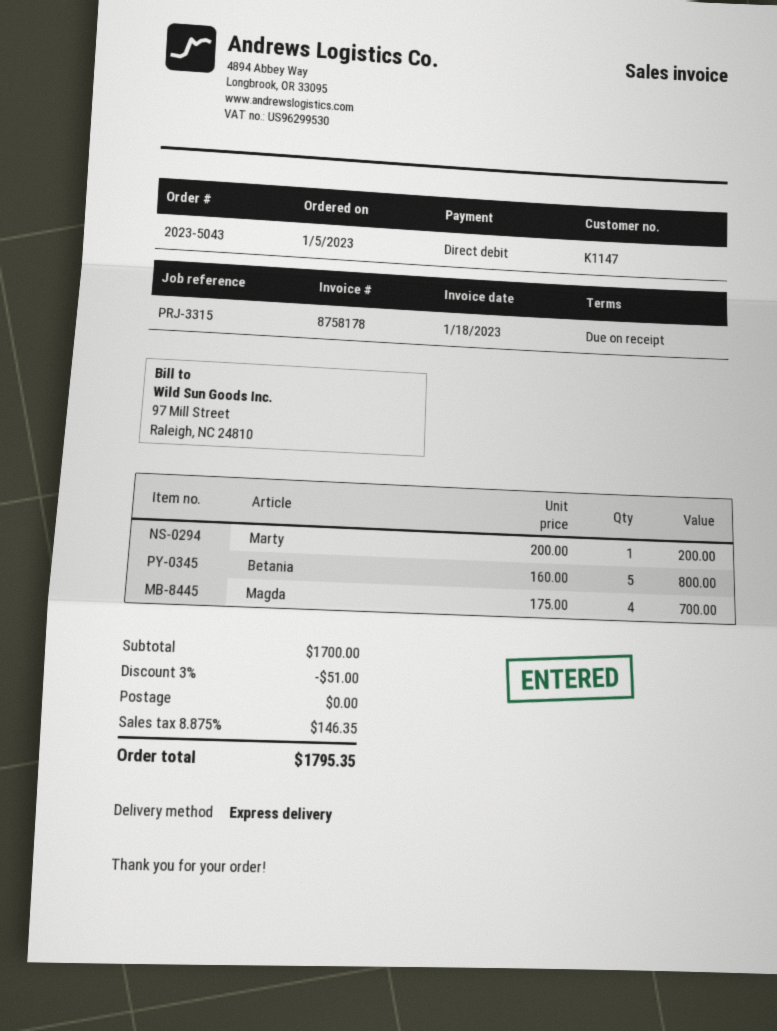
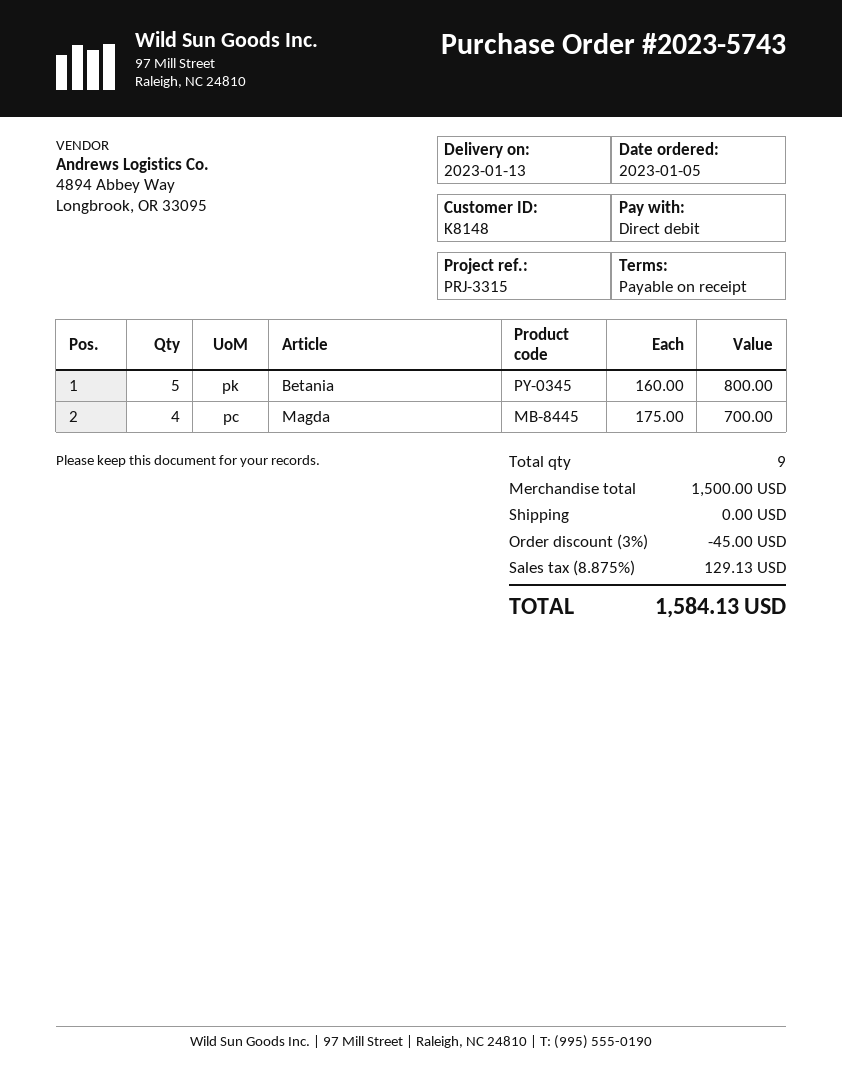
order number: 2023-5043 -> 2023-5743
customer number: K1147 -> K8148
Marty: 1 x 200.00 = 200.00 -> none
subtotal: 1700.00 -> 1500.00
discount: 3% = 51.00 -> 3% = 45.00
tax: 8.875% = 146.35 -> 8.875% = 129.13
total: 1795.35 -> 1584.13

